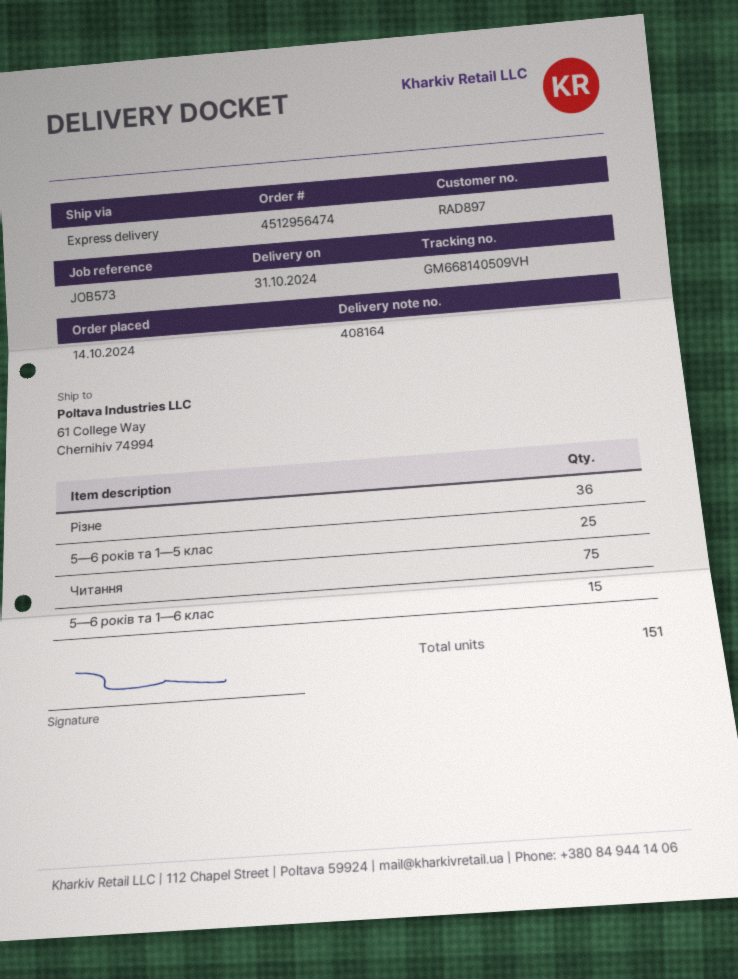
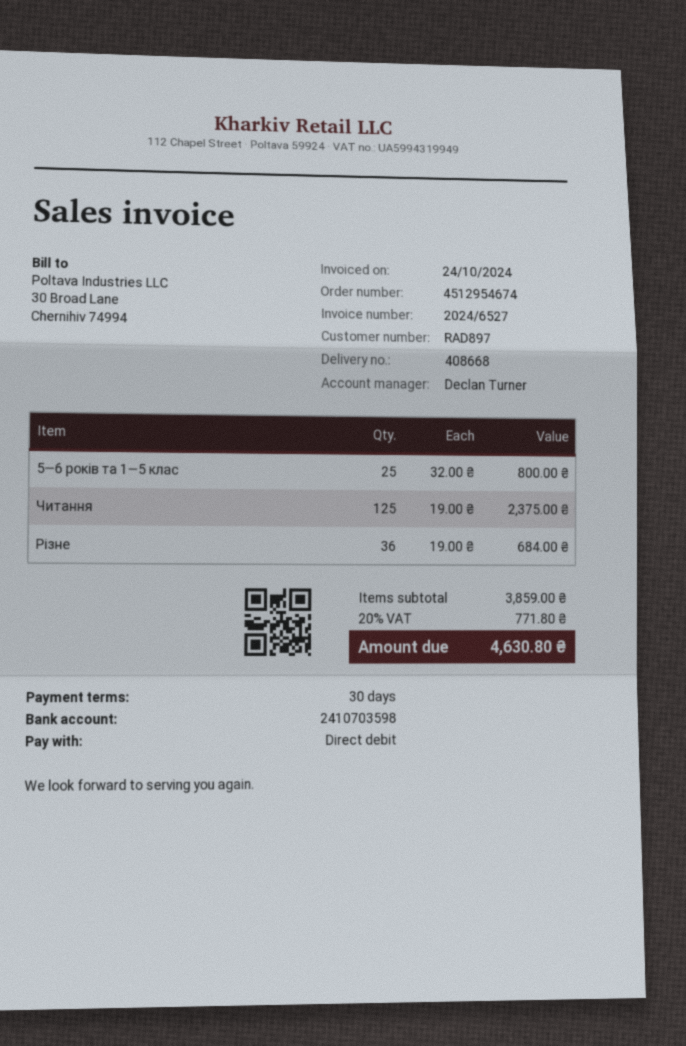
order number: 4512956474 -> 4512954674
delivery note number: 408164 -> 408668
Читання: 75 -> 125
5—6 років та 1—6 клас: 15 -> none

